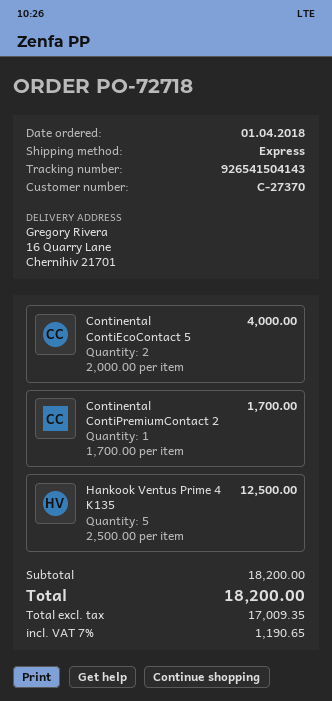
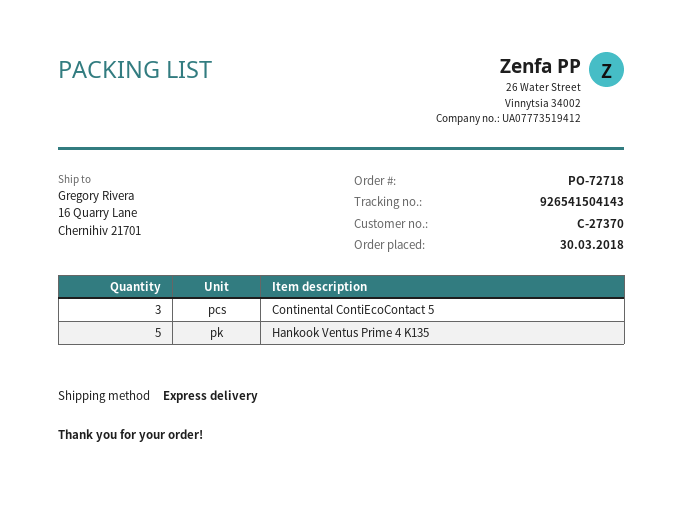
order date: 2018-04-01 -> 2018-03-30
Continental ContiEcoContact 5: 2 -> 3
Continental ContiPremiumContact 2: 1 -> none

